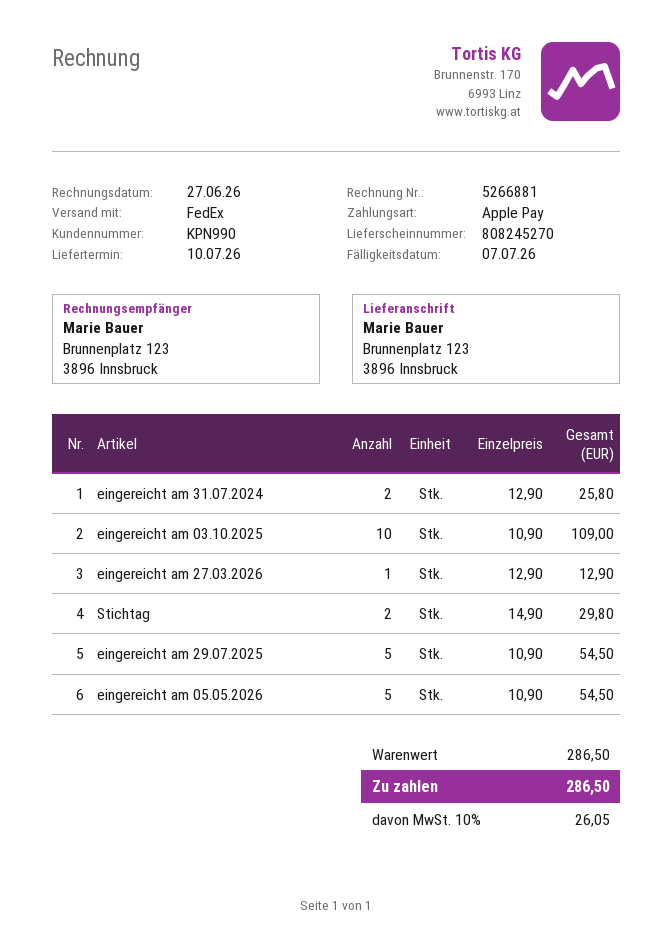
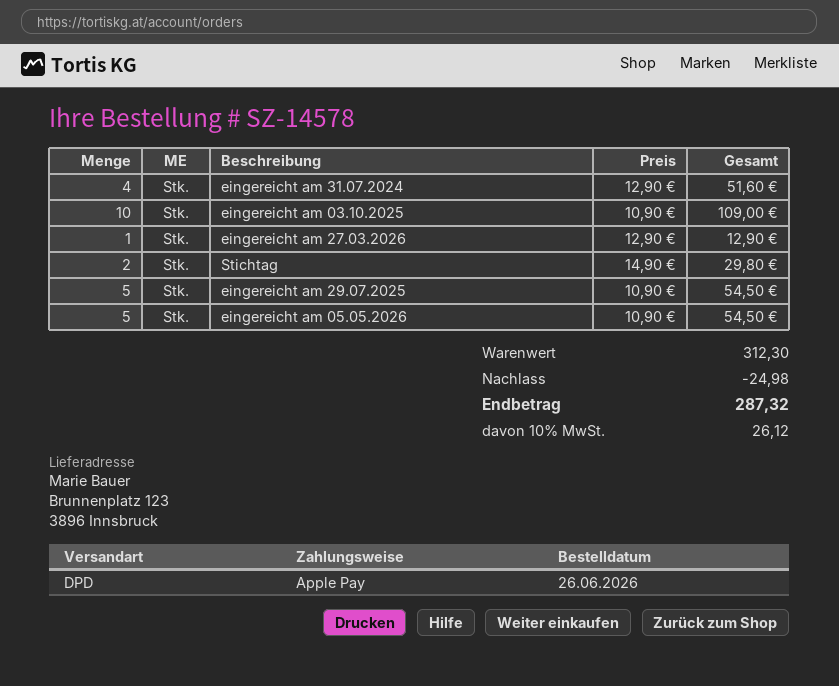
shipping method: FedEx -> DPD
eingereicht am 31.07.2024: 2 x 12.90 = 25.80 -> 4 x 12.90 = 51.60
subtotal: 286.50 -> 312.30
discount: none -> 24.98
tax: 10% = 26.05 -> 10% = 26.12
total: 286.50 -> 287.32

